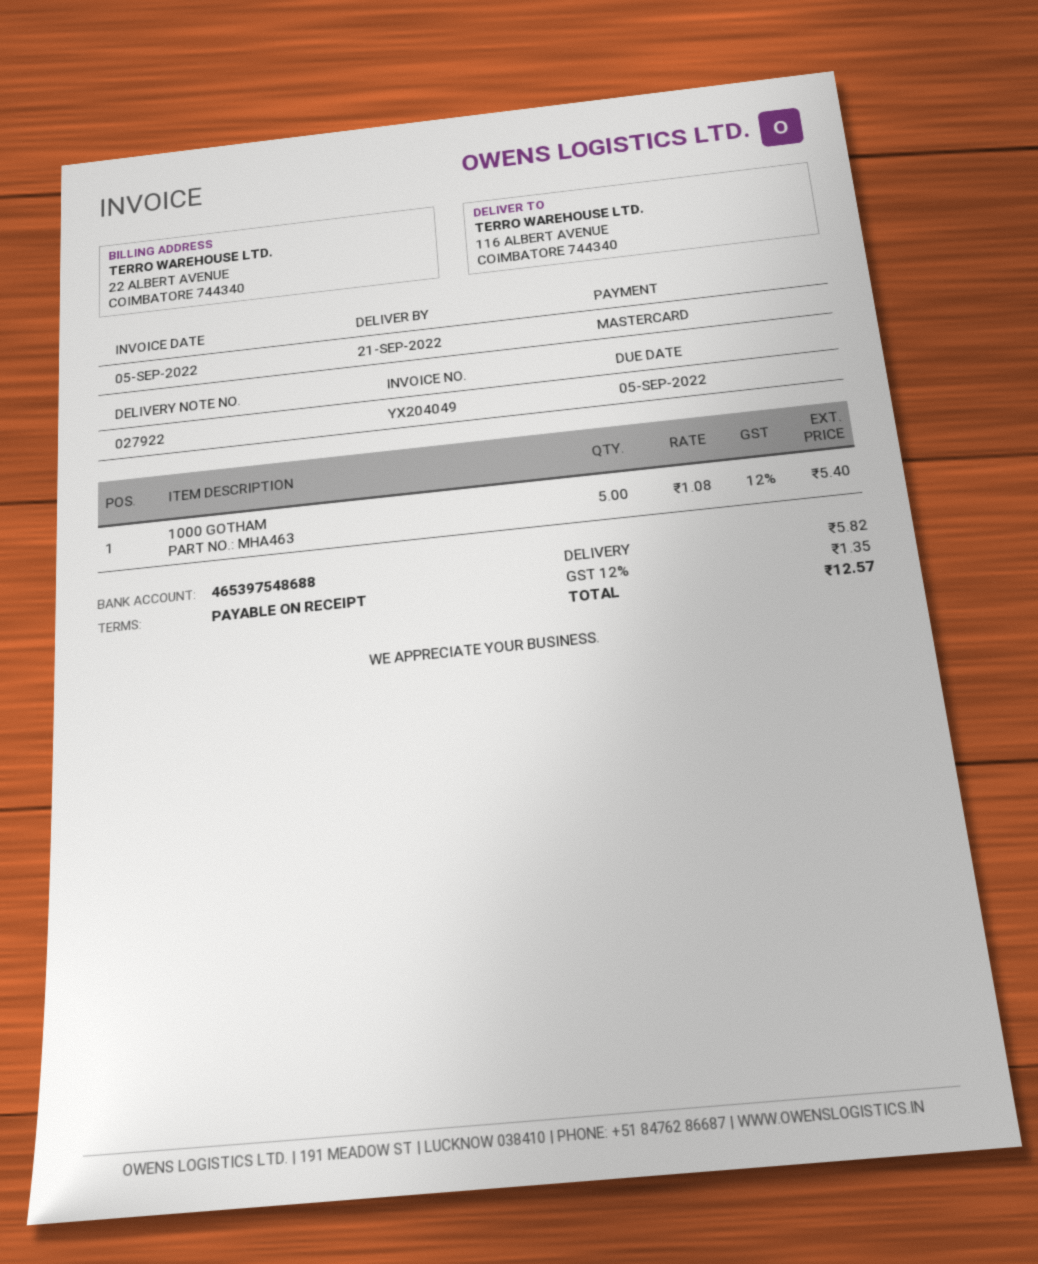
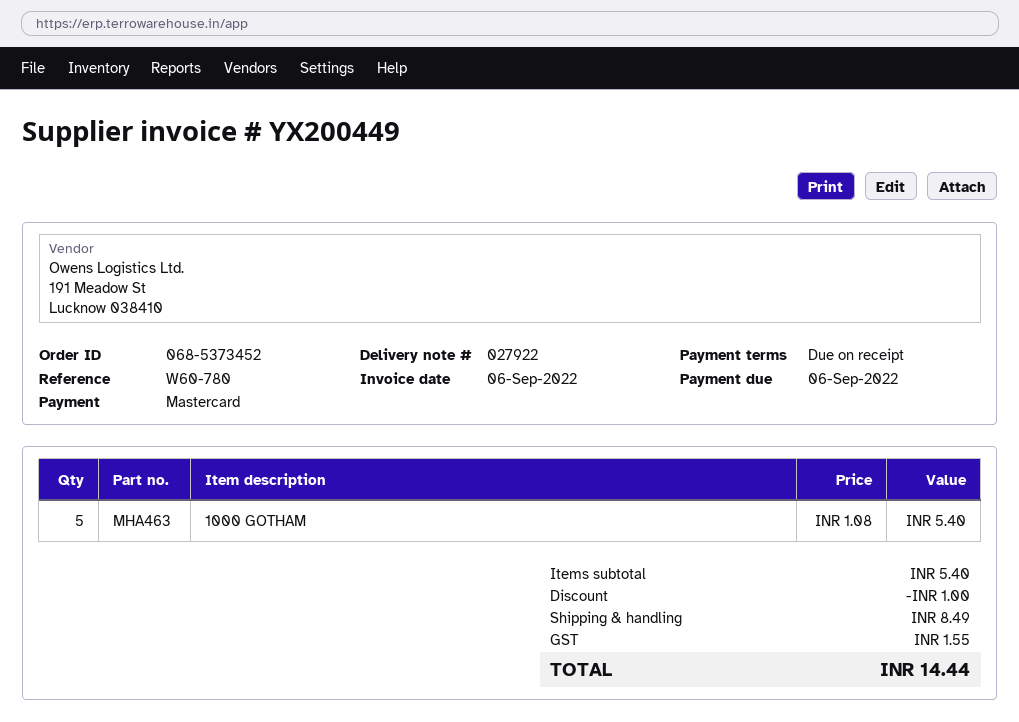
invoice number: YX204049 -> YX200449
invoice date: 2022-09-05 -> 2022-09-06
due date: 2022-09-05 -> 2022-09-06
discount: none -> 1.00
shipping: 5.82 -> 8.49
tax: 1.35 -> 1.55
total: 12.57 -> 14.44

